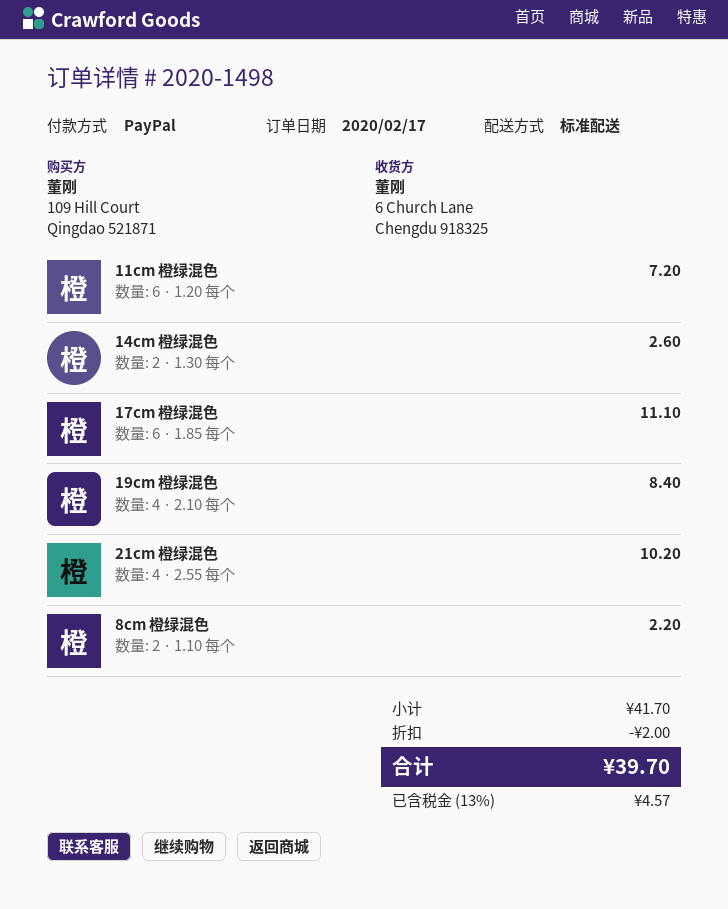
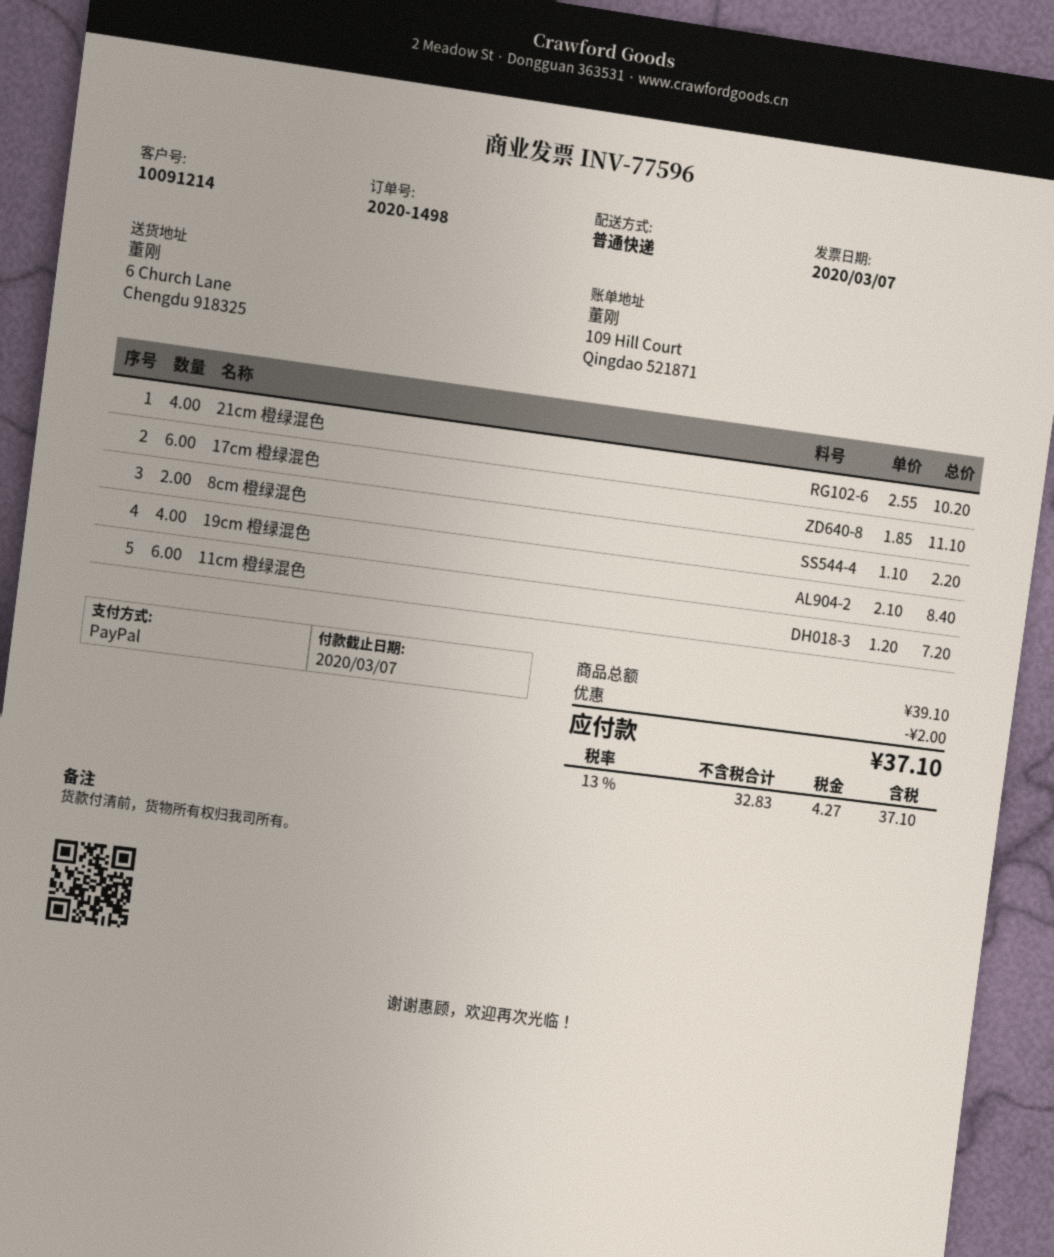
14cm 橙绿混色: 2 x 1.30 = 2.60 -> none
subtotal: 41.70 -> 39.10
tax: 13% = 4.57 -> 13% = 4.27
total: 39.70 -> 37.10

